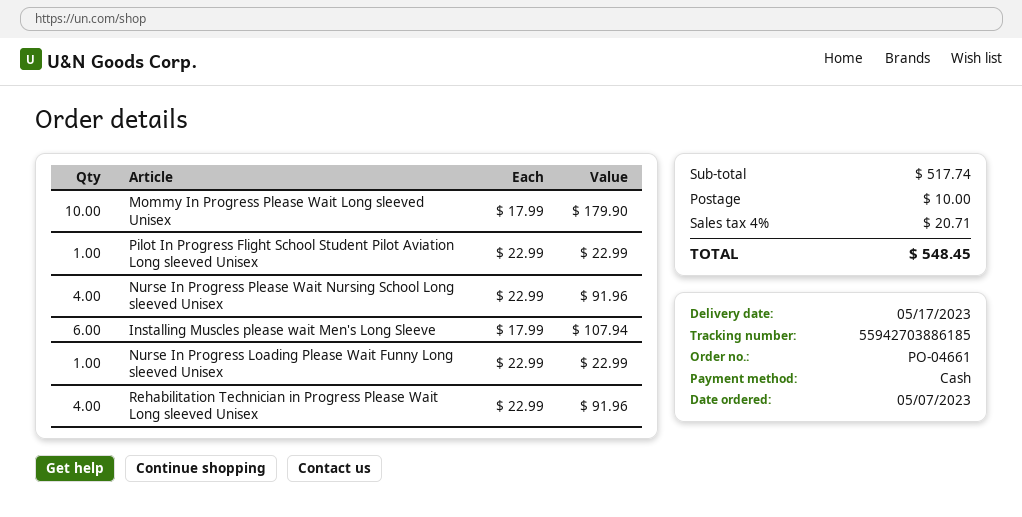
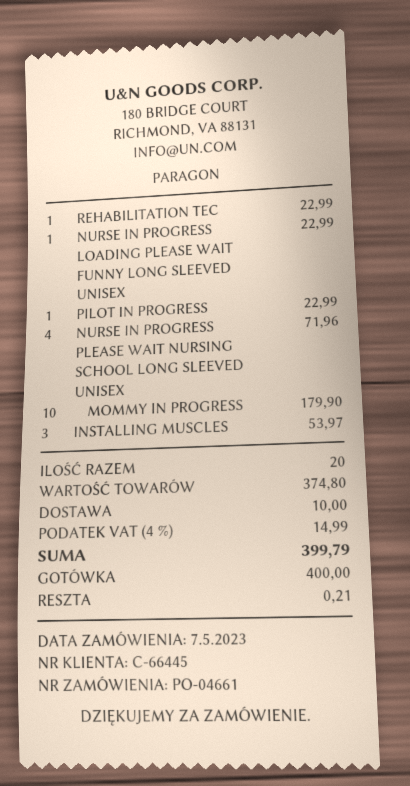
Nurse In Progress Please Wait Nursing School Long sleeved Unisex: 4 for 91.96 -> 4 for 71.96
Installing Muscles please wait Men's Long Sleeve: 6 for 107.94 -> 3 for 53.97
Rehabilitation Technician in Progress Please Wait Long sleeved Unisex: 4 for 91.96 -> 1 for 22.99
subtotal: 517.74 -> 374.80
tax: 4% = 20.71 -> 4% = 14.99
total: 548.45 -> 399.79

